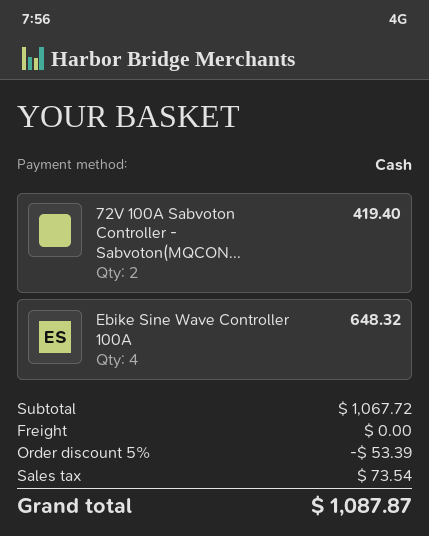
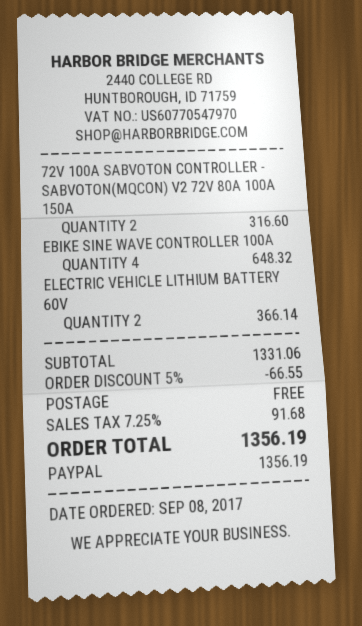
payment method: cash -> PayPal
72V 100A Sabvoton Controller - Sabvoton(MQCON...: 2 for 419.40 -> 2 for 316.60
ELECTRIC VEHICLE LITHIUM BATTERY 60V: none -> 2 for 366.14
subtotal: 1067.72 -> 1331.06
discount: 5% = 53.39 -> 5% = 66.55
tax: 73.54 -> 91.68
total: 1087.87 -> 1356.19

